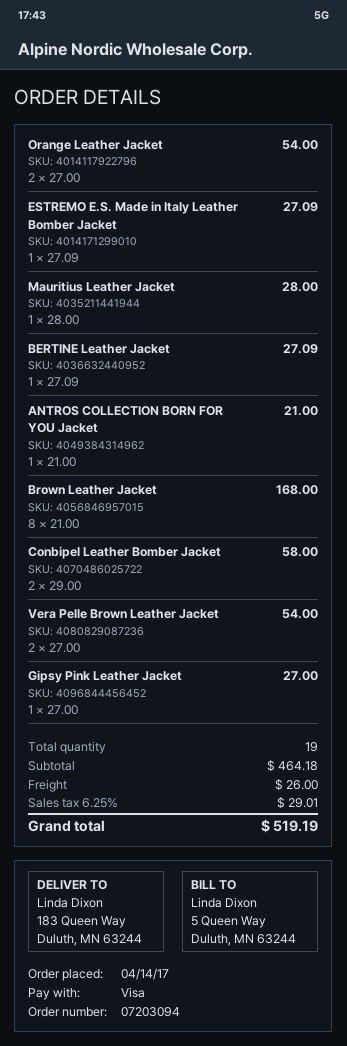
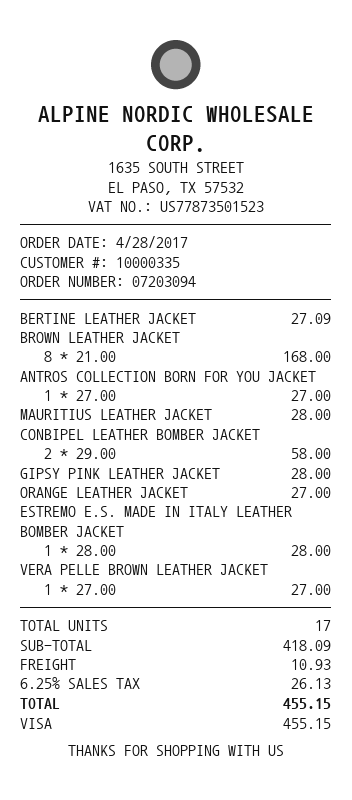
order date: 2017-04-14 -> 2017-04-28
Orange Leather Jacket: 2 x 27.00 = 54.00 -> 1 x 27.00 = 27.00
ESTREMO E.S. Made in Italy Leather Bomber Jacket: 1 x 27.09 = 27.09 -> 1 x 28.00 = 28.00
ANTROS COLLECTION BORN FOR YOU Jacket: 1 x 21.00 = 21.00 -> 1 x 27.00 = 27.00
Vera Pelle Brown Leather Jacket: 2 x 27.00 = 54.00 -> 1 x 27.00 = 27.00
Gipsy Pink Leather Jacket: 1 x 27.00 = 27.00 -> 1 x 28.00 = 28.00
total quantity: 19 -> 17
subtotal: 464.18 -> 418.09
shipping: 26.00 -> 10.93
tax: 6.25% = 29.01 -> 6.25% = 26.13
total: 519.19 -> 455.15

